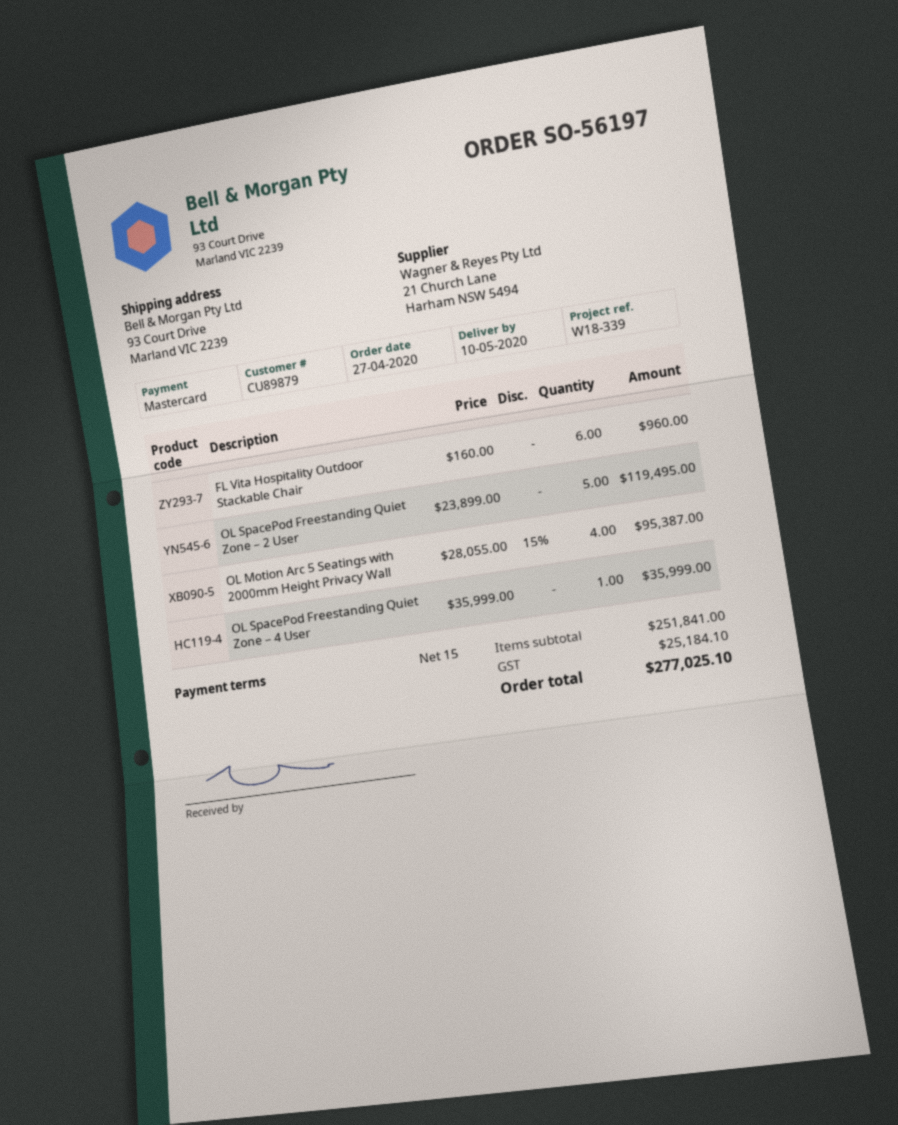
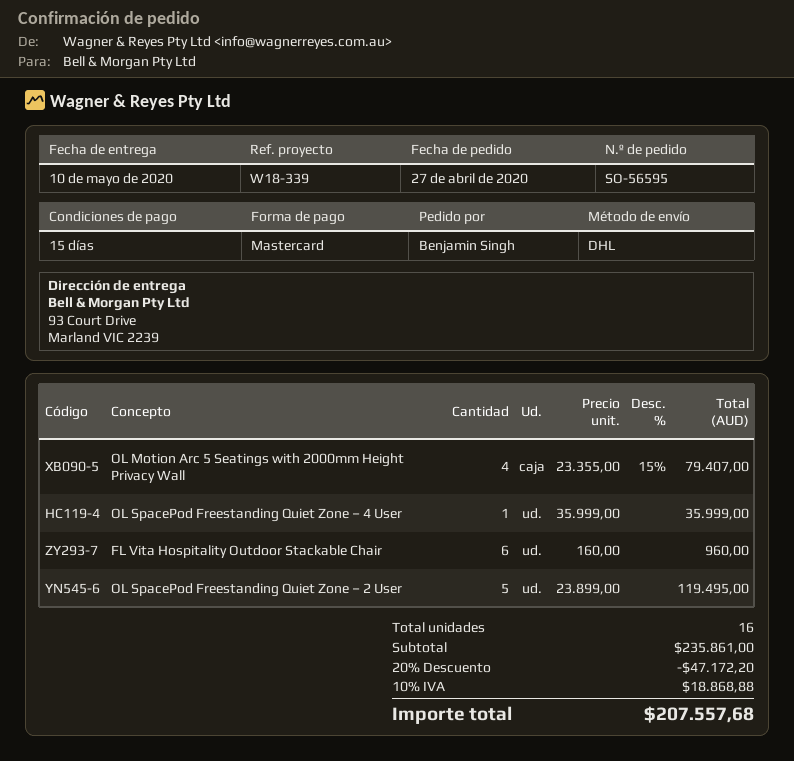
order number: SO-56197 -> SO-56595
OL Motion Arc 5 Seatings with 2000mm Height Privacy Wall: 4 x 28055.00 - 15% = 95387.00 -> 4 x 23355.00 - 15% = 79407.00
subtotal: 251841.00 -> 235861.00
discount: none -> 20% = 47172.20
tax: 25184.10 -> 18868.88
total: 277025.10 -> 207557.68

